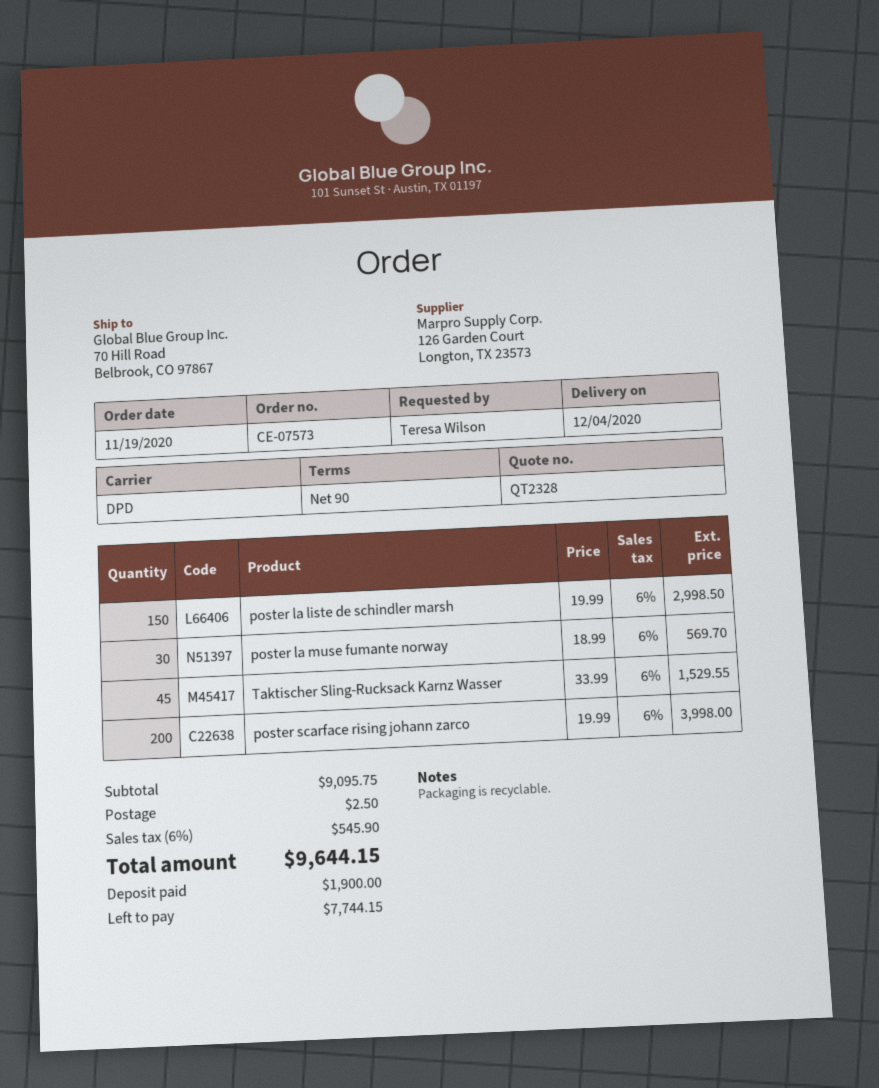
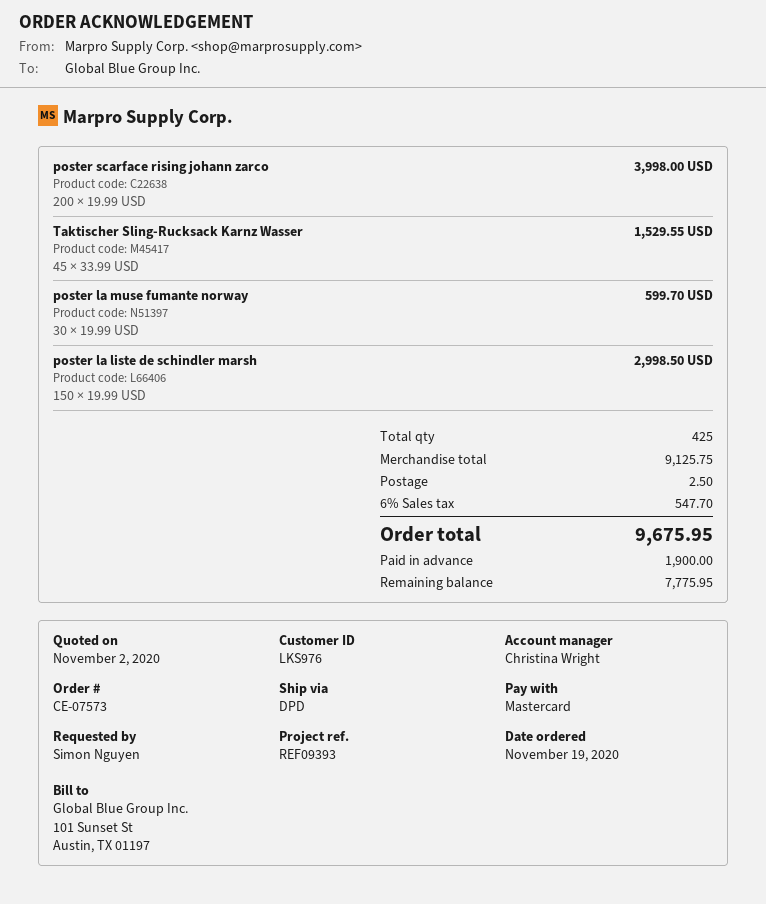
ordered by: Teresa Wilson -> Simon Nguyen
poster la muse fumante norway: 30 x 18.99 = 569.70 -> 30 x 19.99 = 599.70
subtotal: 9095.75 -> 9125.75
tax: 6% = 545.90 -> 6% = 547.70
total: 9644.15 -> 9675.95
balance: 7744.15 -> 7775.95

